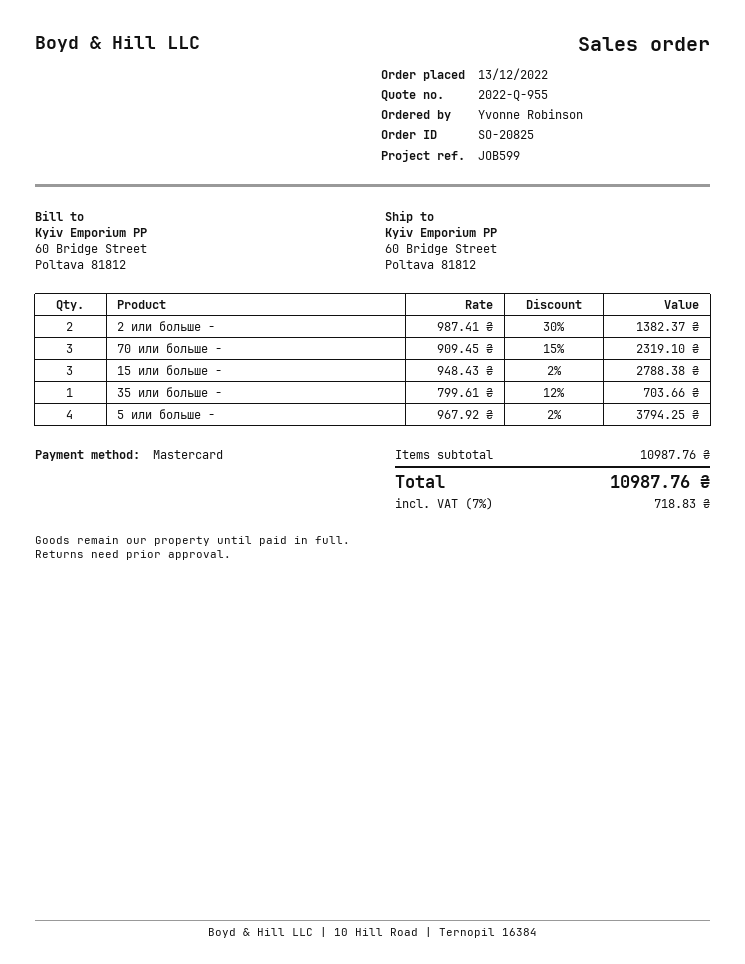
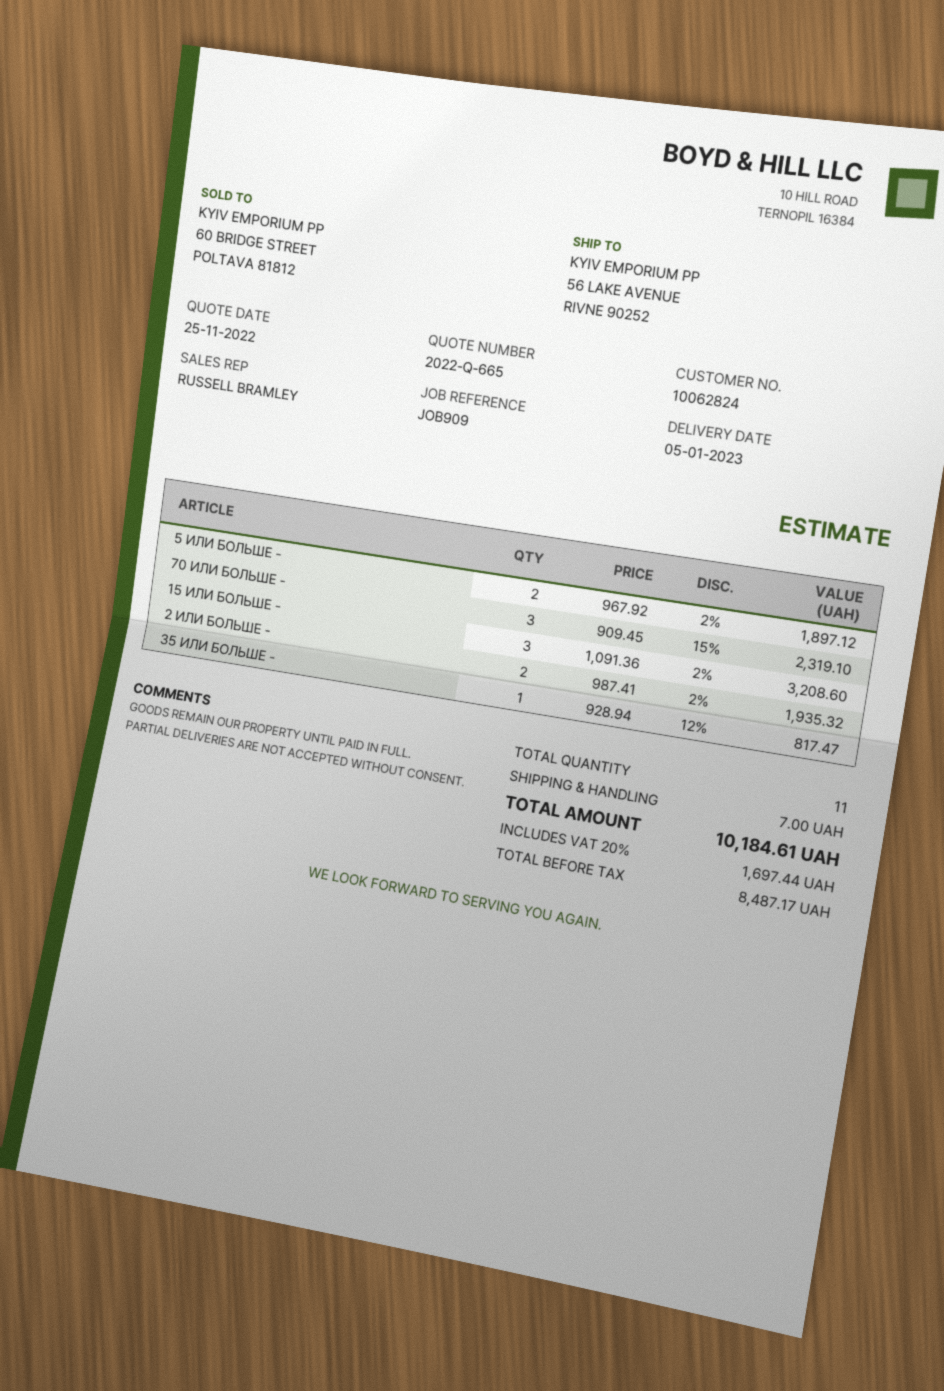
quote number: 2022-Q-955 -> 2022-Q-665
reference: JOB599 -> JOB909
ship to: 60 Bridge Street, Poltava 81812 -> 56 LAKE AVENUE, RIVNE 90252
2 или больше -: 2 x 987.41 - 30% = 1382.37 -> 2 x 987.41 - 2% = 1935.32
15 или больше -: 3 x 948.43 - 2% = 2788.38 -> 3 x 1091.36 - 2% = 3208.60
35 или больше -: 1 x 799.61 - 12% = 703.66 -> 1 x 928.94 - 12% = 817.47
5 или больше -: 4 x 967.92 - 2% = 3794.25 -> 2 x 967.92 - 2% = 1897.12
shipping: none -> 7.00
tax: 7% = 718.83 -> 20% = 1697.44
total: 10987.76 -> 10184.61

